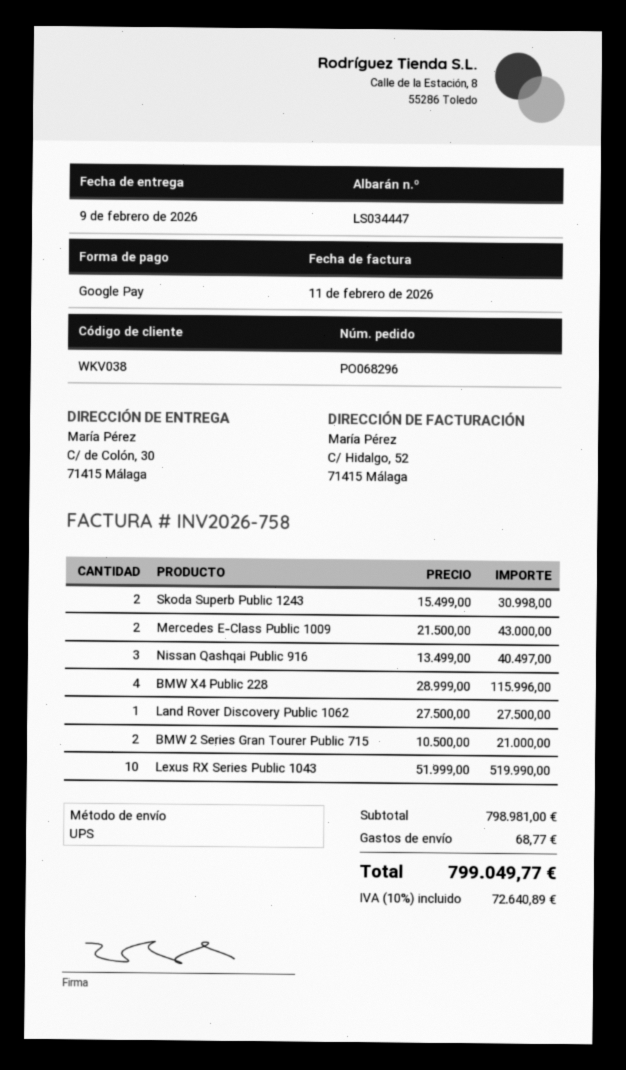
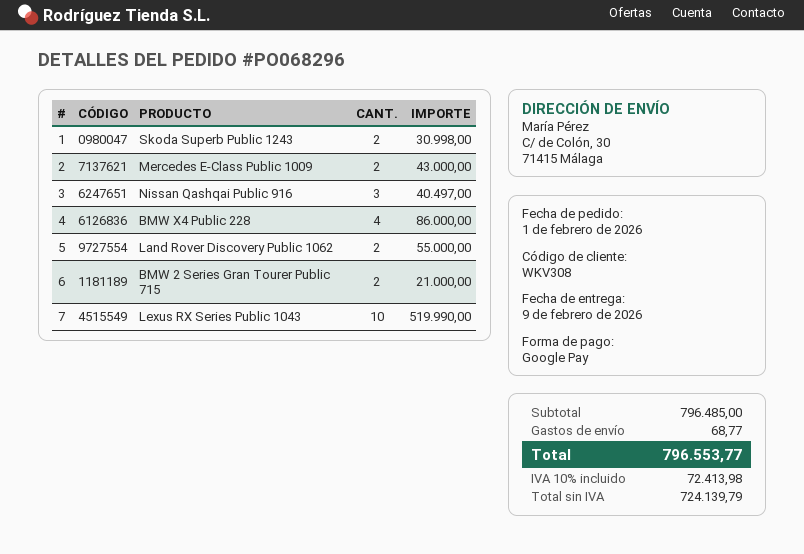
customer number: WKV038 -> WKV308
BMW X4 Public 228: 4 for 115996.00 -> 4 for 86000.00
Land Rover Discovery Public 1062: 1 for 27500.00 -> 2 for 55000.00
subtotal: 798981.00 -> 796485.00
tax: 10% = 72640.89 -> 10% = 72413.98
total: 799049.77 -> 796553.77

